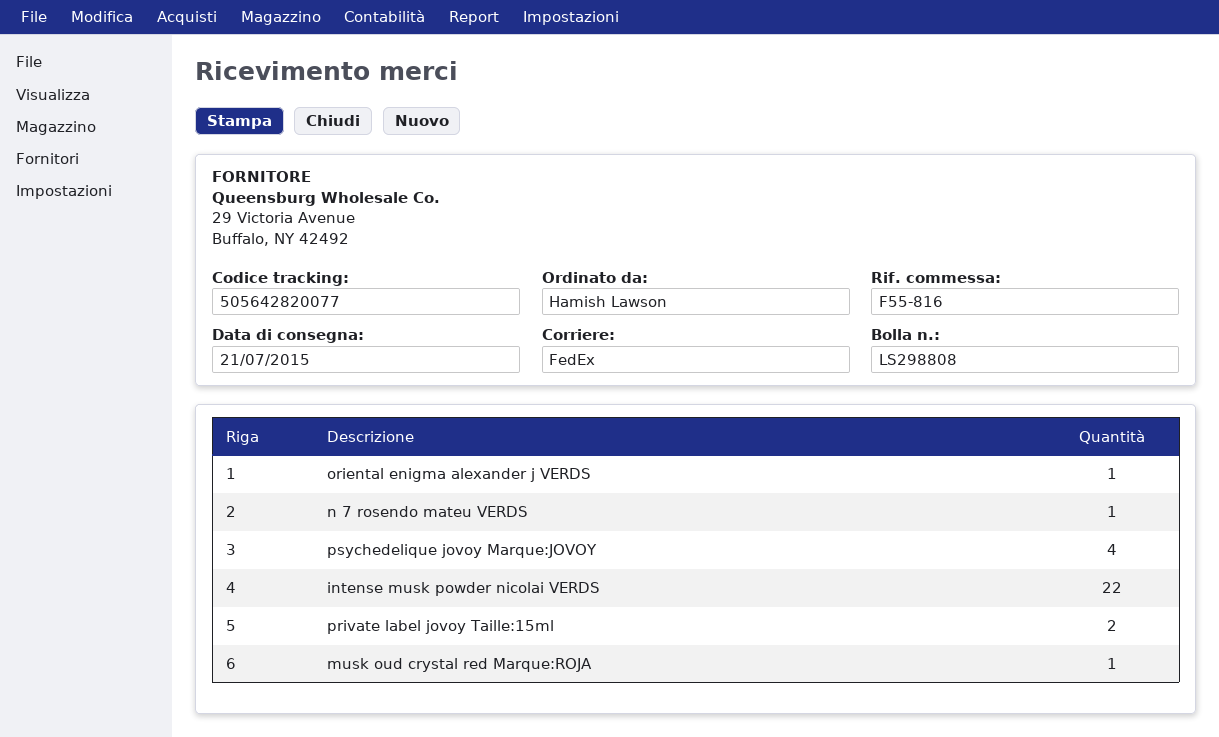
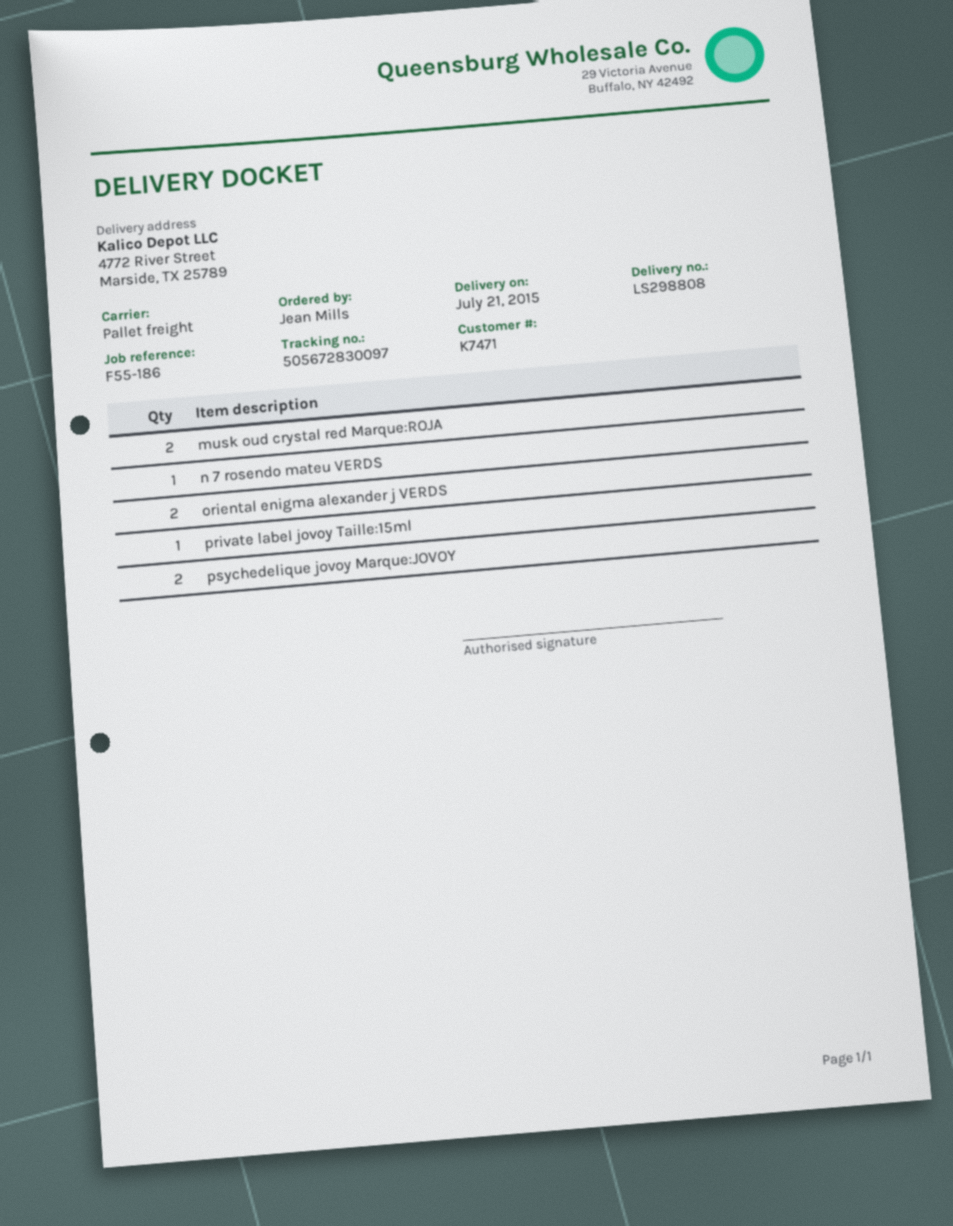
reference: F55-816 -> F55-186
ordered by: Hamish Lawson -> Jean Mills
shipping method: FedEx -> pallet freight
tracking number: 505642820077 -> 505672830097
oriental enigma alexander j VERDS: 1 -> 2
psychedelique jovoy Marque:JOVOY: 4 -> 2
intense musk powder nicolai VERDS: 22 -> none
private label jovoy Taille:15ml: 2 -> 1
musk oud crystal red Marque:ROJA: 1 -> 2

